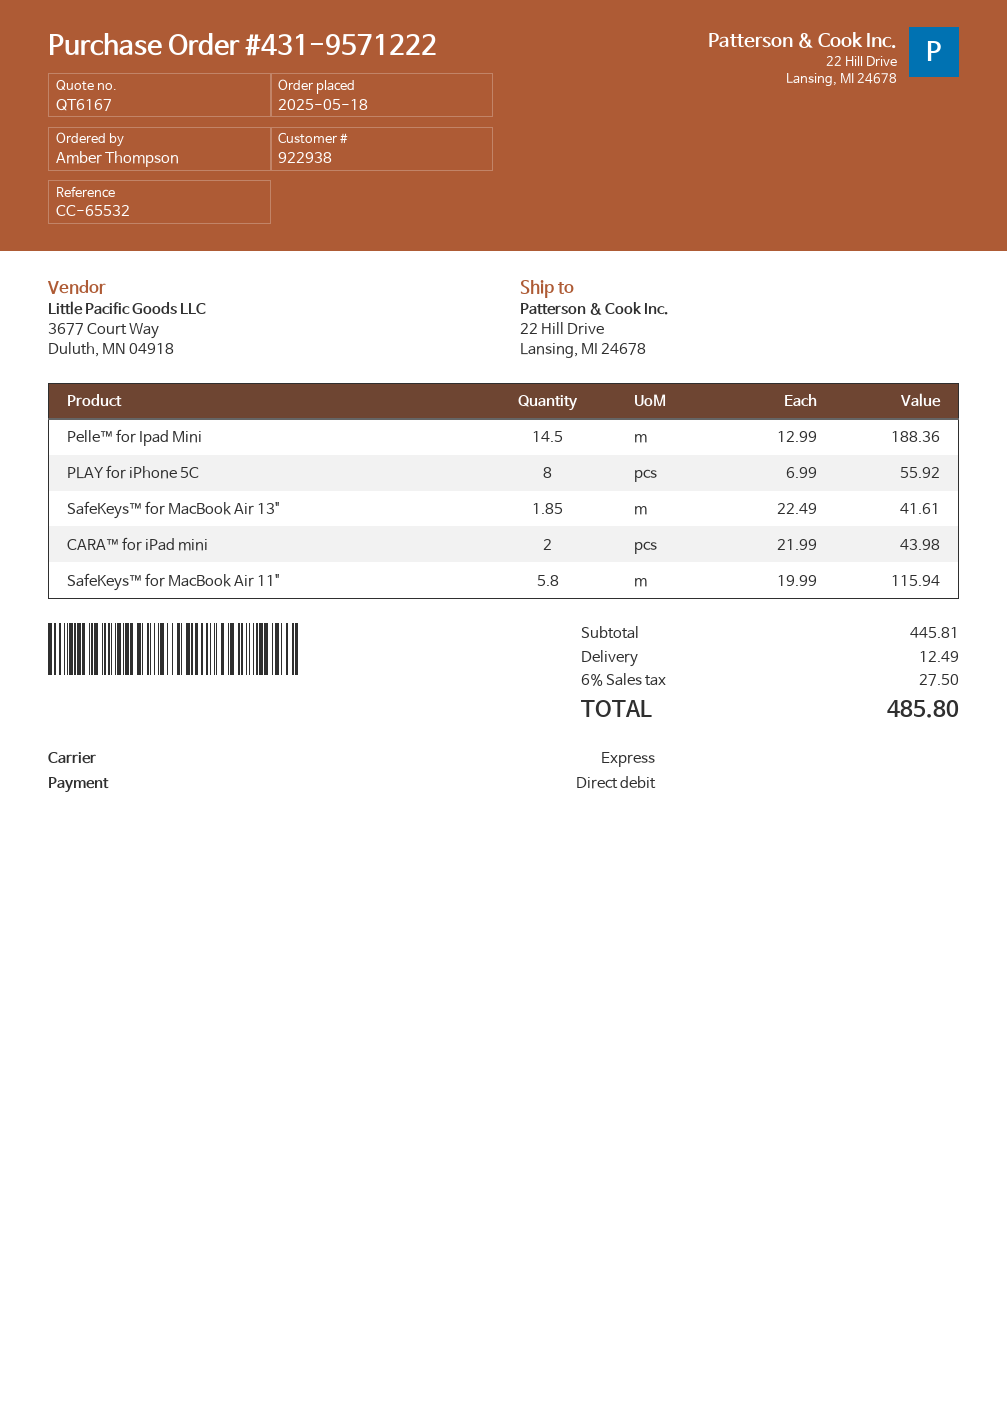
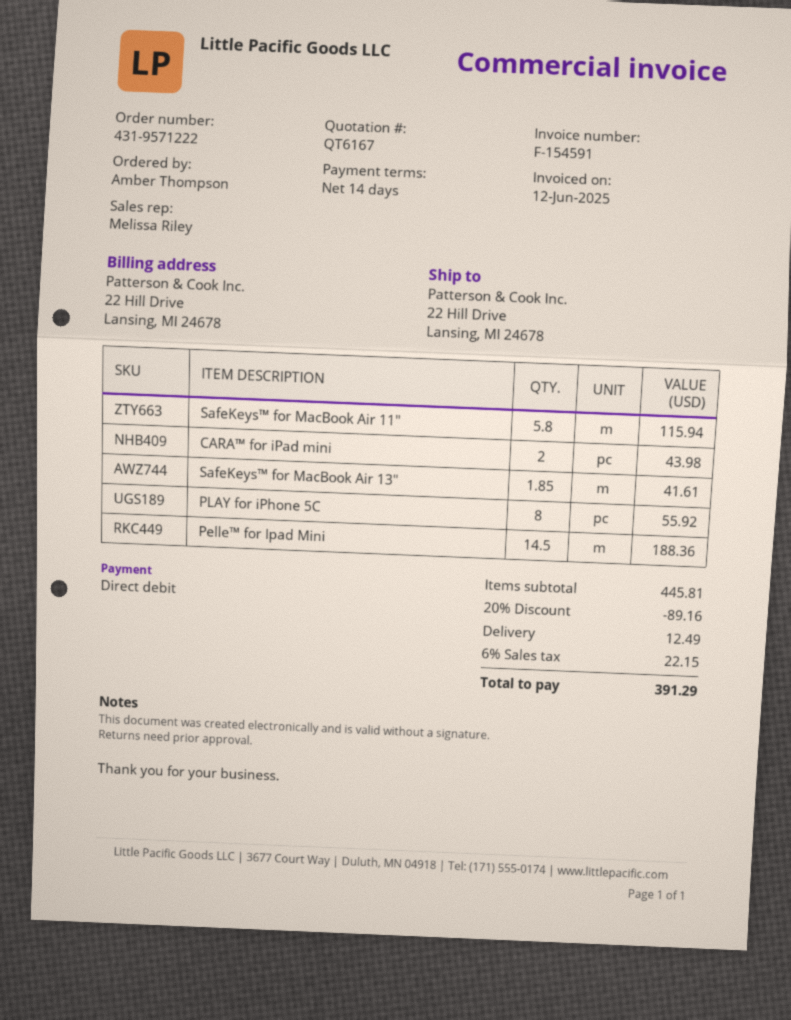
discount: none -> 20% = 89.16
tax: 6% = 27.50 -> 6% = 22.15
total: 485.80 -> 391.29

